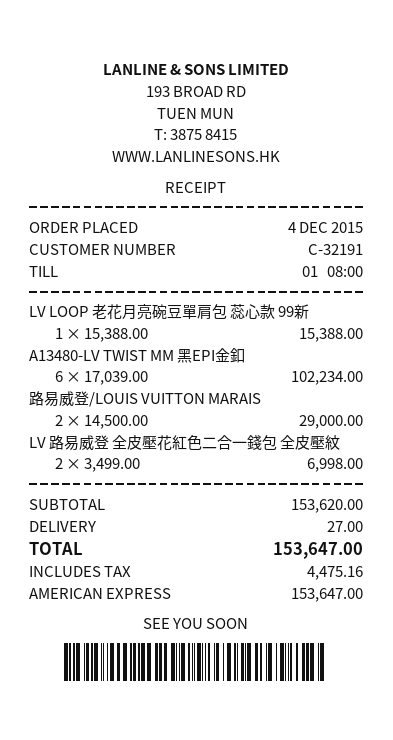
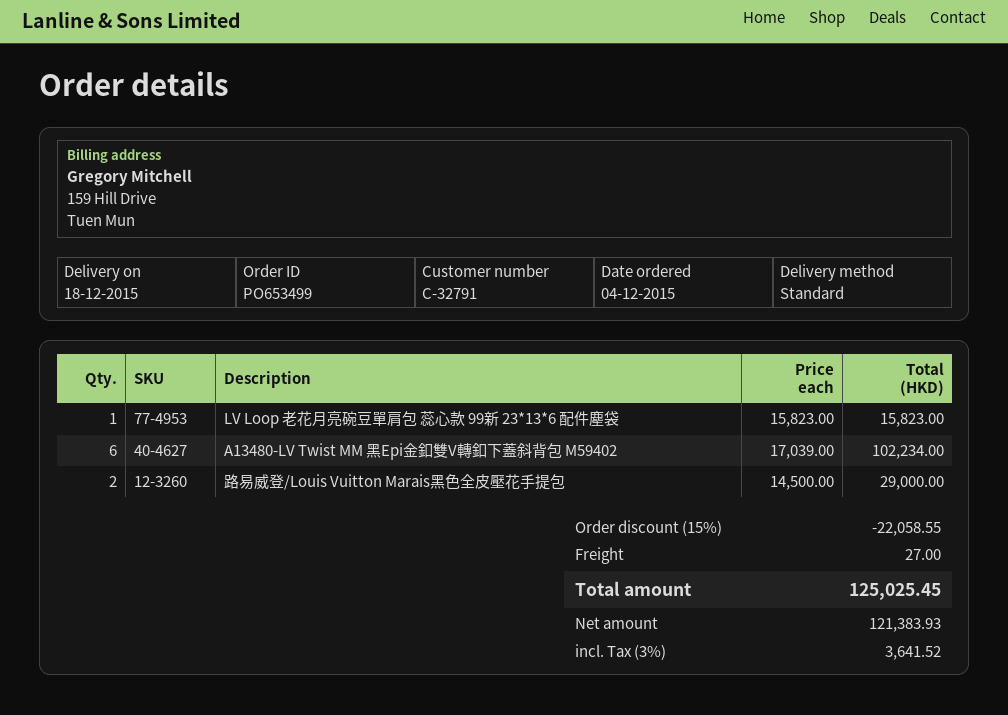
customer number: C-32191 -> C-32791
LV LOOP 老花月亮碗豆單肩包 蕊心款 99新: 1 x 15388.00 = 15388.00 -> 1 x 15823.00 = 15823.00
LV 路易威登 全皮壓花紅色二合一錢包 全皮壓紋: 2 x 3499.00 = 6998.00 -> none
discount: none -> 15% = 22058.55
tax: 4475.16 -> 3641.52
total: 153647.00 -> 125025.45

